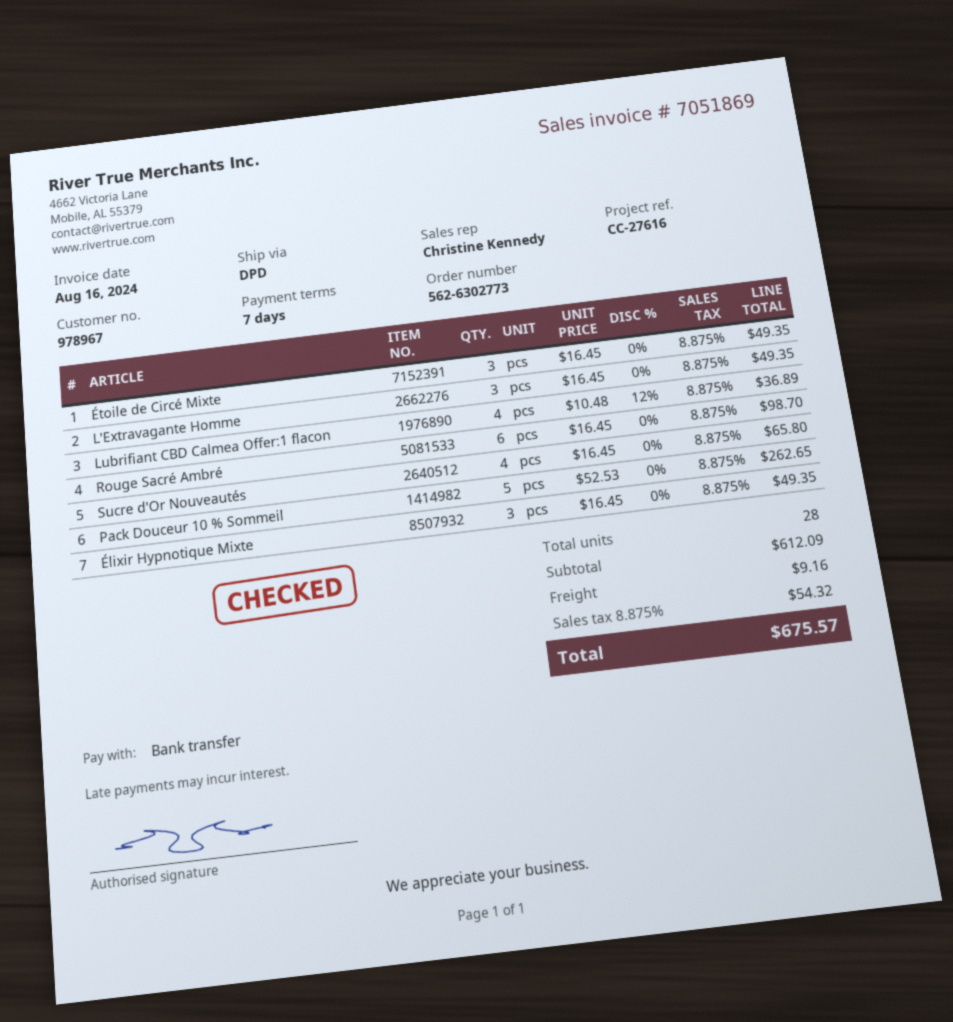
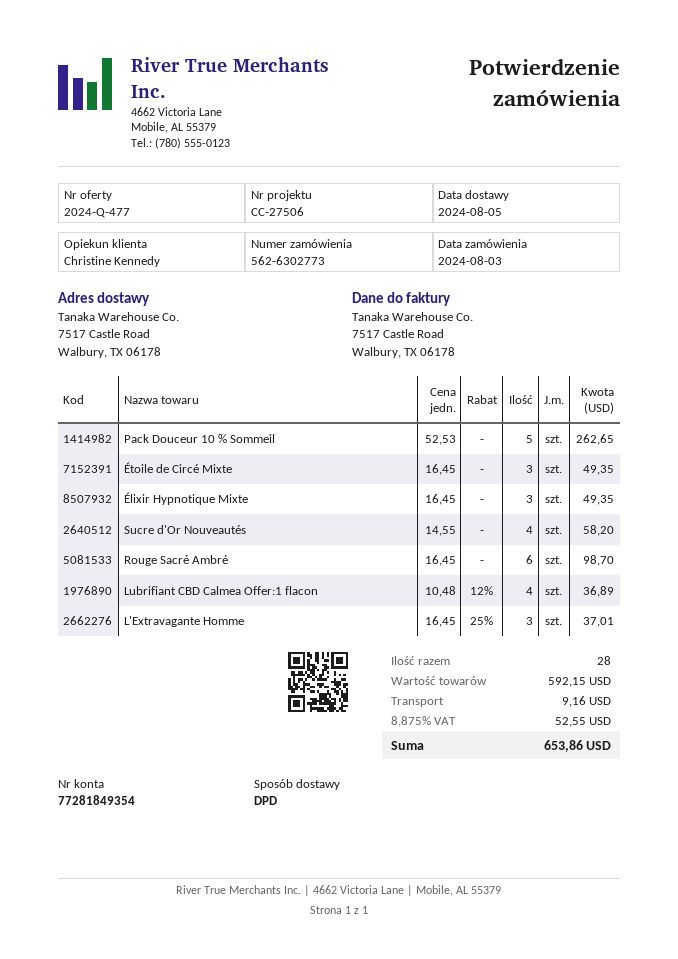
reference: CC-27616 -> CC-27506
L'Extravagante Homme: 3 x 16.45 = 49.35 -> 3 x 16.45 - 25% = 37.01
Sucre d'Or Nouveautés: 4 x 16.45 = 65.80 -> 4 x 14.55 = 58.20
subtotal: 612.09 -> 592.15
tax: 8.875% = 54.32 -> 8.875% = 52.55
total: 675.57 -> 653.86

